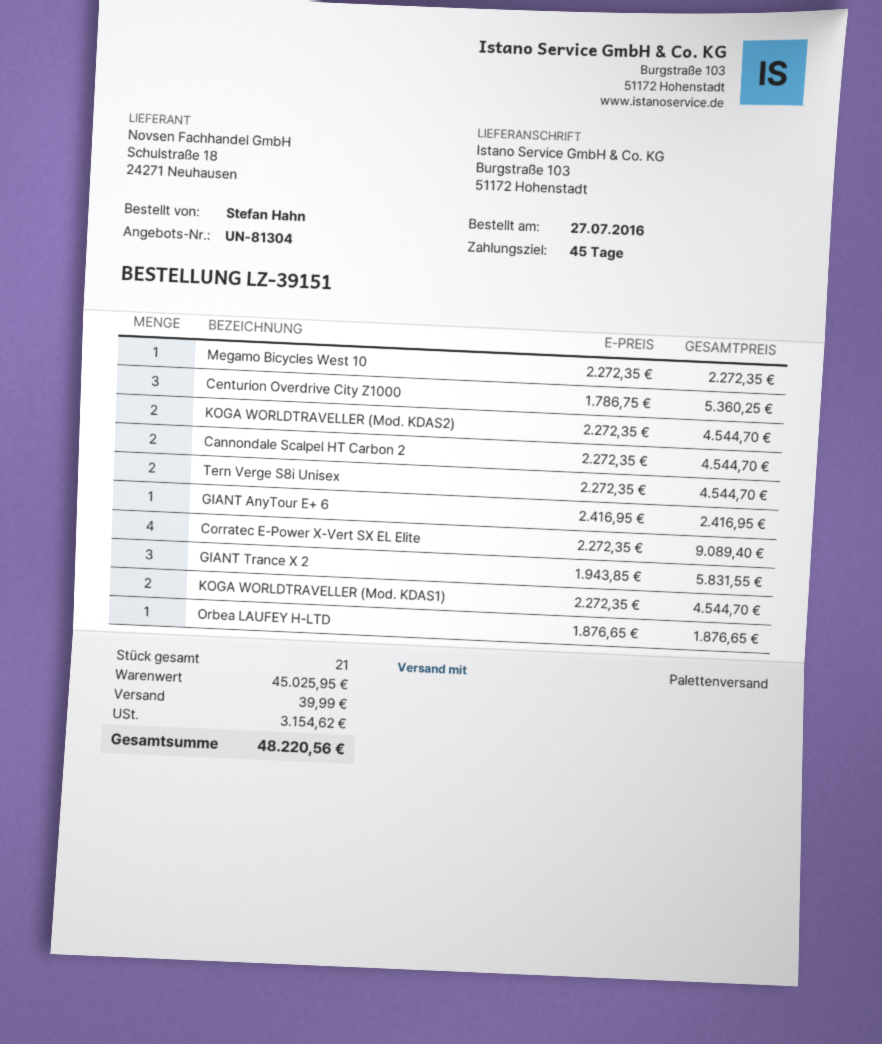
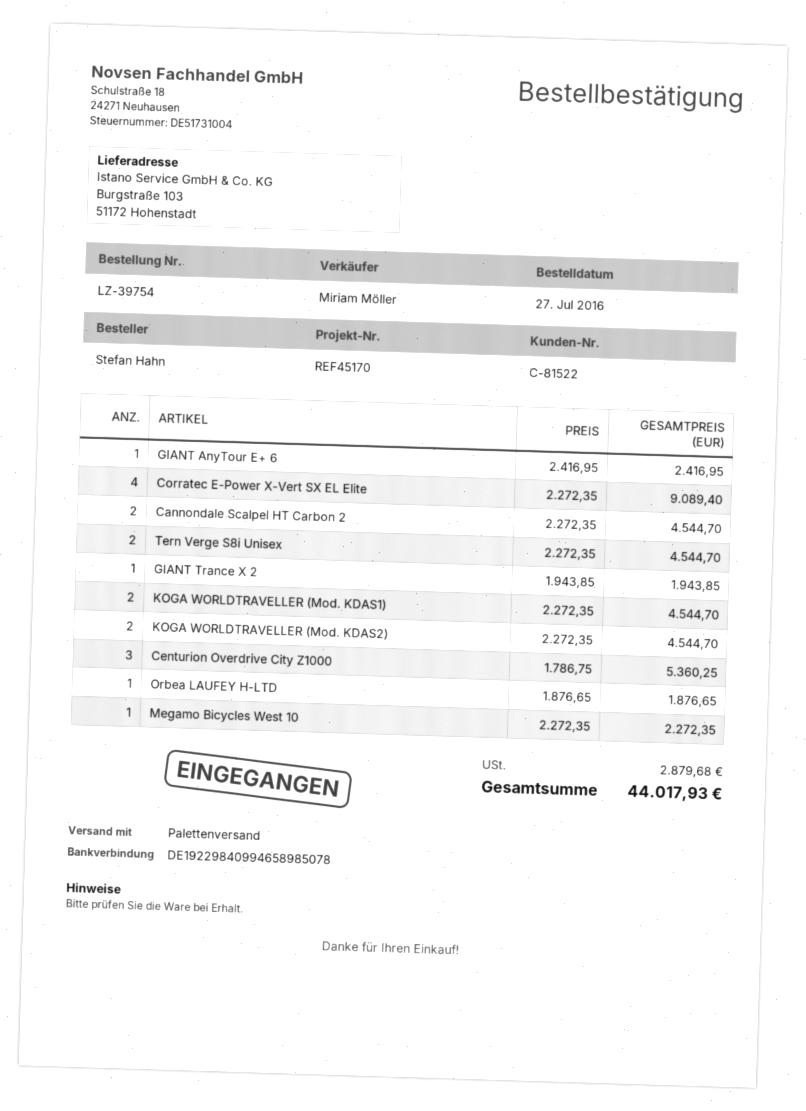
order number: LZ-39151 -> LZ-39754
GIANT Trance X 2: 3 x 1943.85 = 5831.55 -> 1 x 1943.85 = 1943.85
shipping: 39.99 -> none
tax: 3154.62 -> 2879.68
total: 48220.56 -> 44017.93

